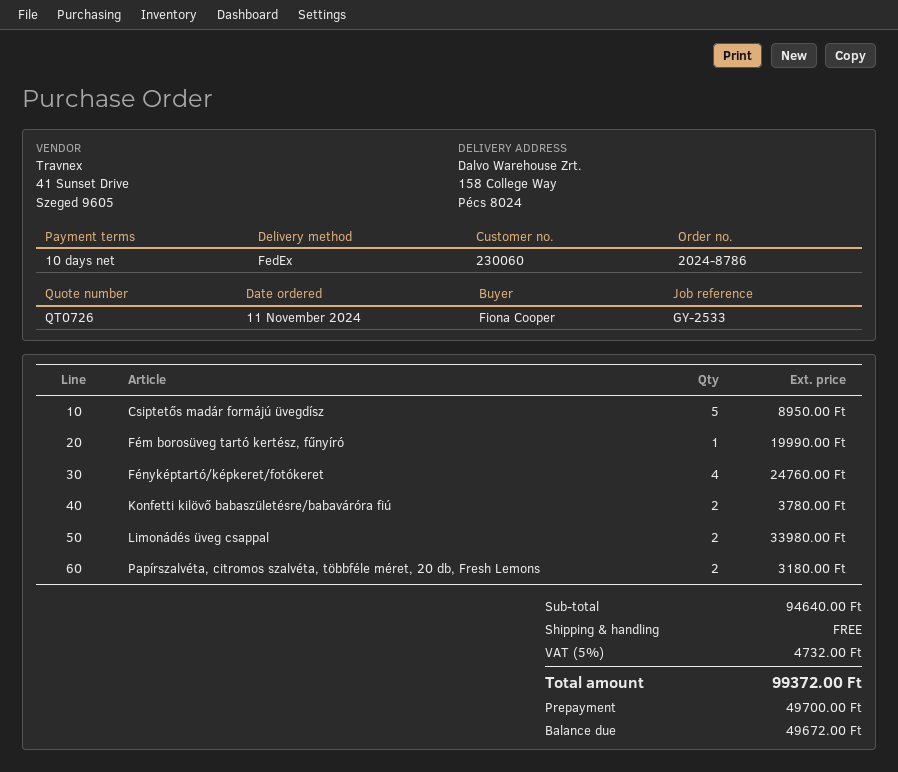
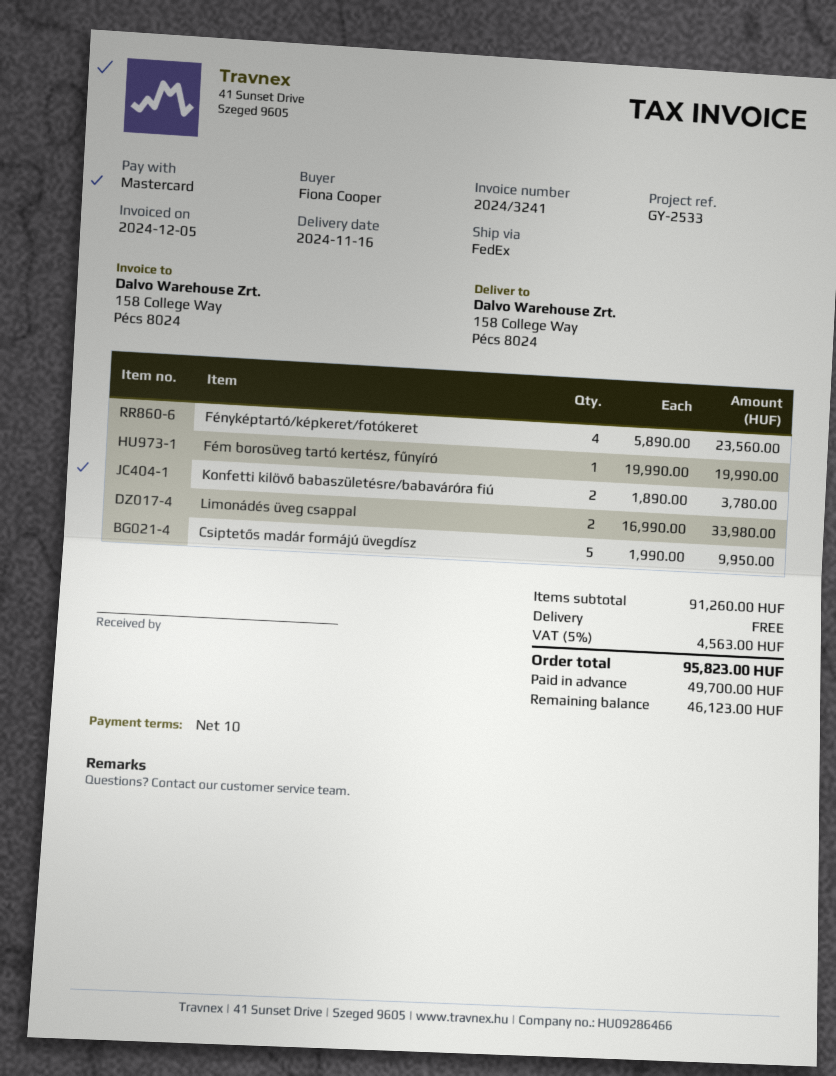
Csiptetős madár formájú üvegdísz: 5 for 8950.00 -> 5 for 9950.00
Fényképtartó/képkeret/fotókeret: 4 for 24760.00 -> 4 for 23560.00
Papírszalvéta, citromos szalvéta, többféle méret, 20 db, Fresh Lemons: 2 for 3180.00 -> none
subtotal: 94640.00 -> 91260.00
tax: 5% = 4732.00 -> 5% = 4563.00
total: 99372.00 -> 95823.00
balance: 49672.00 -> 46123.00

